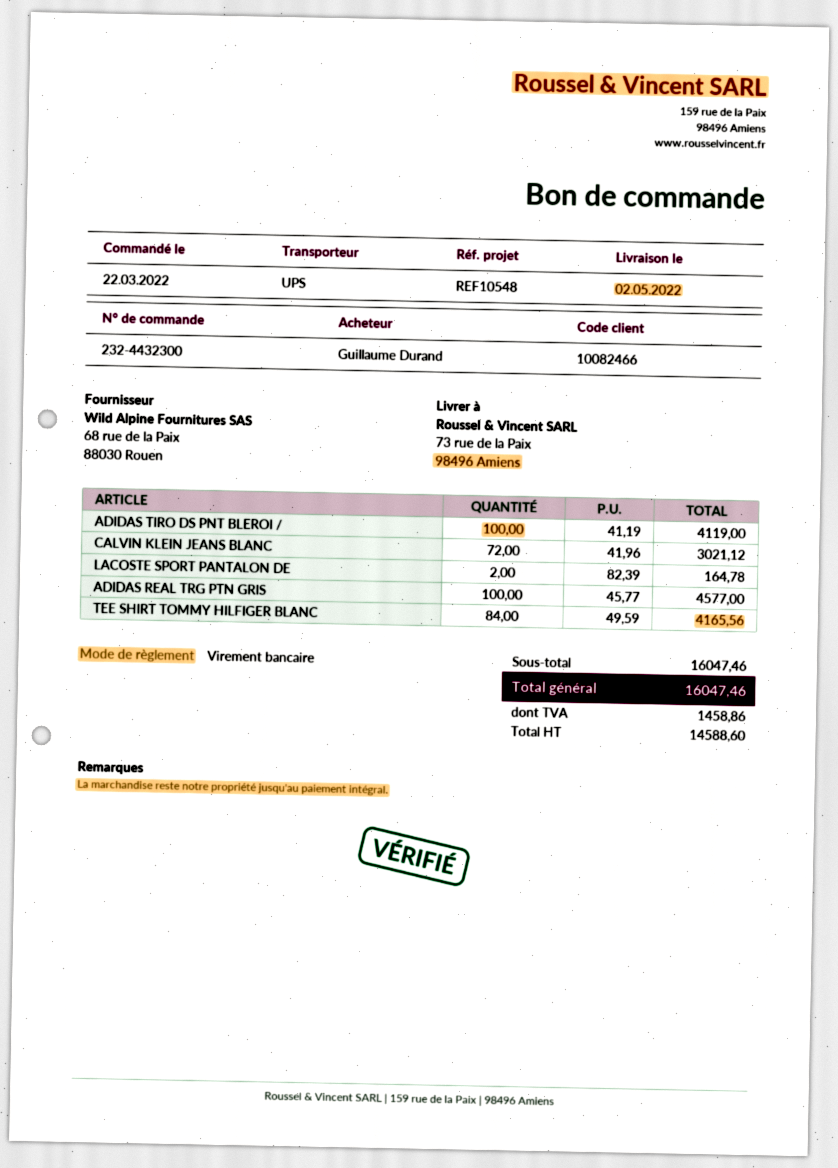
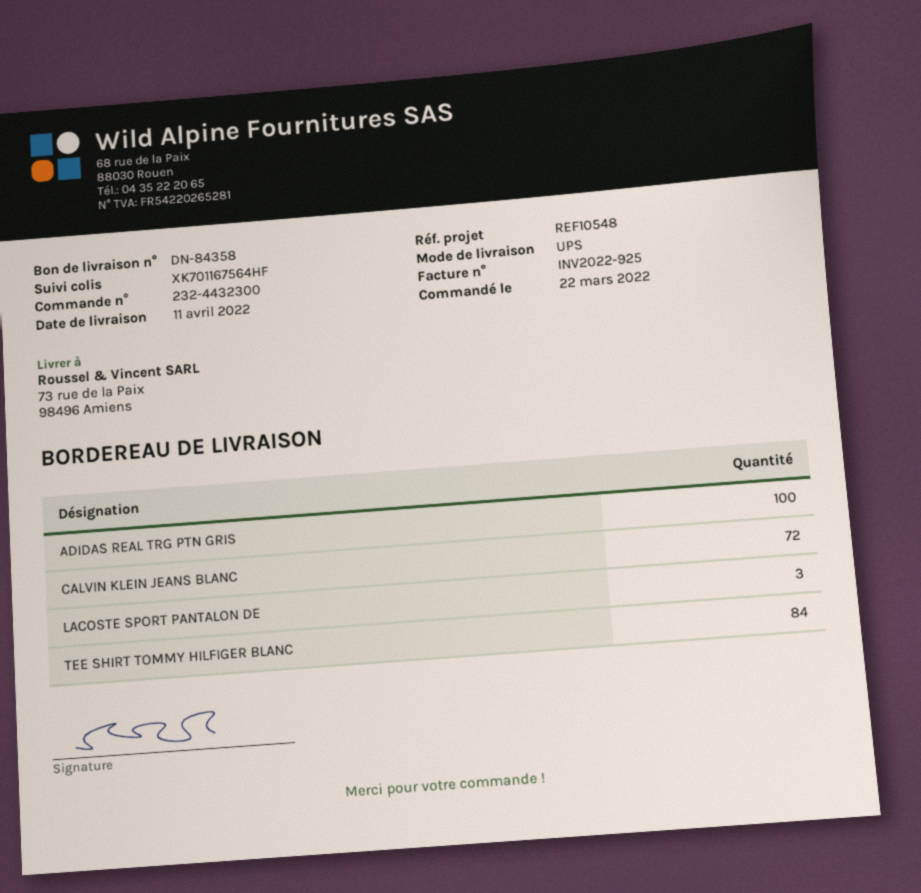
delivery date: 2022-05-02 -> 2022-04-11
ADIDAS TIRO DS PNT BLEROI /: 100 -> none
LACOSTE SPORT PANTALON DE: 2 -> 3

